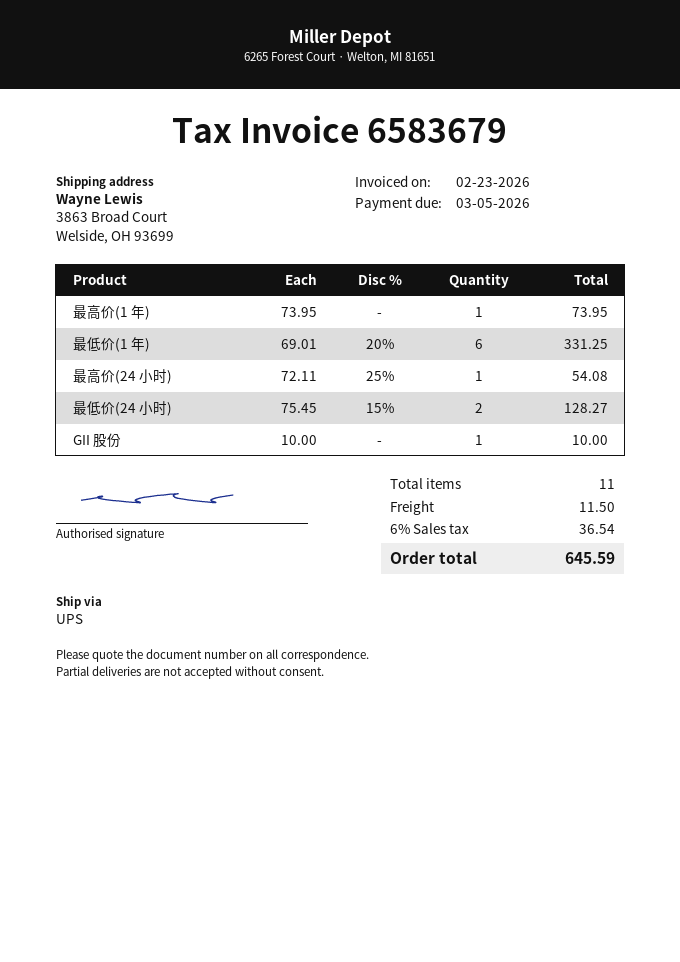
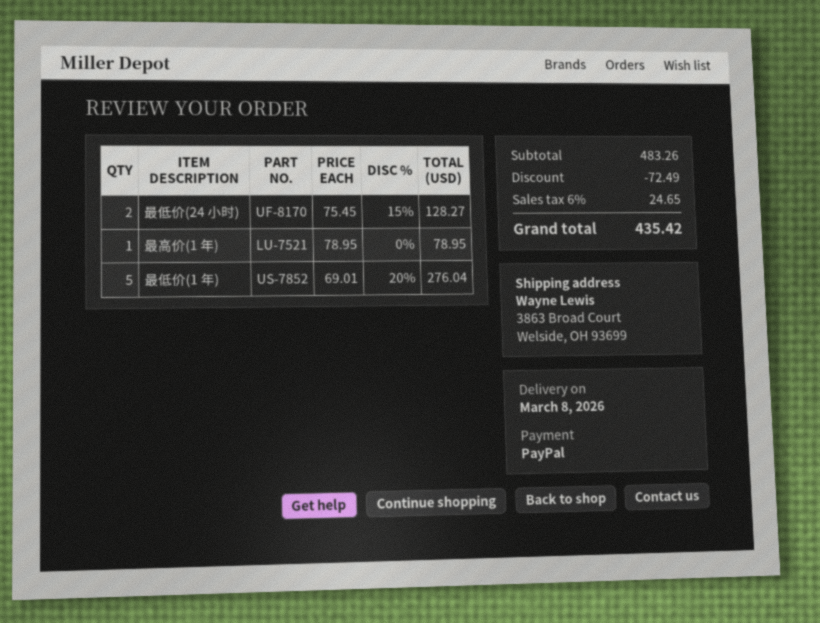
最高价(1 年): 1 x 73.95 = 73.95 -> 1 x 78.95 = 78.95
最低价(1 年): 6 x 69.01 - 20% = 331.25 -> 5 x 69.01 - 20% = 276.04
最高价(24 小时): 1 x 72.11 - 25% = 54.08 -> none
GII 股份: 1 x 10.00 = 10.00 -> none
discount: none -> 72.49
shipping: 11.50 -> none
tax: 6% = 36.54 -> 6% = 24.65
total: 645.59 -> 435.42

